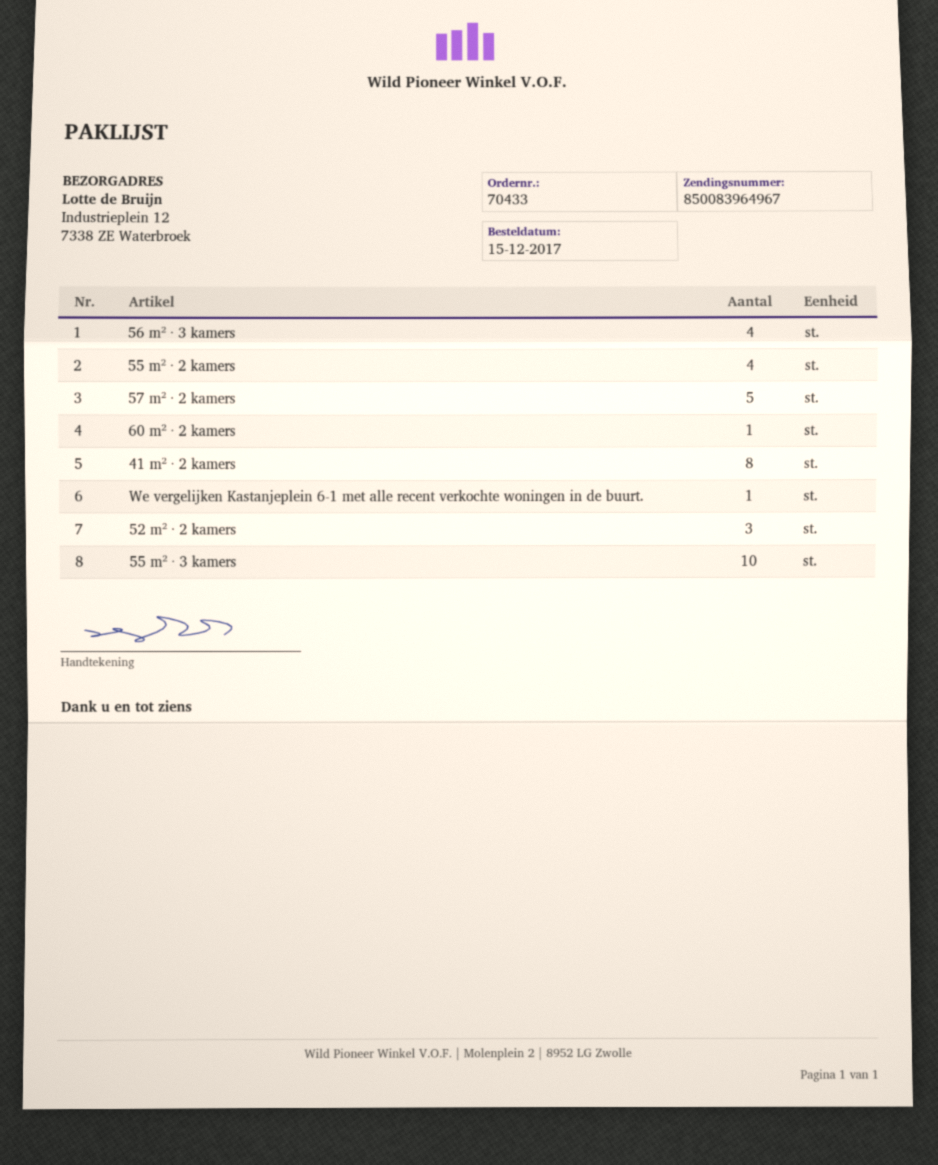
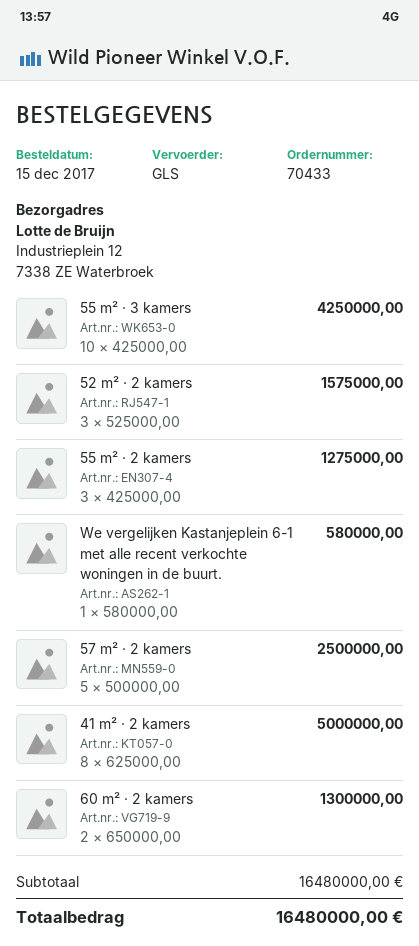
56 m² · 3 kamers: 4 -> none
55 m² · 2 kamers: 4 -> 3
60 m² · 2 kamers: 1 -> 2

